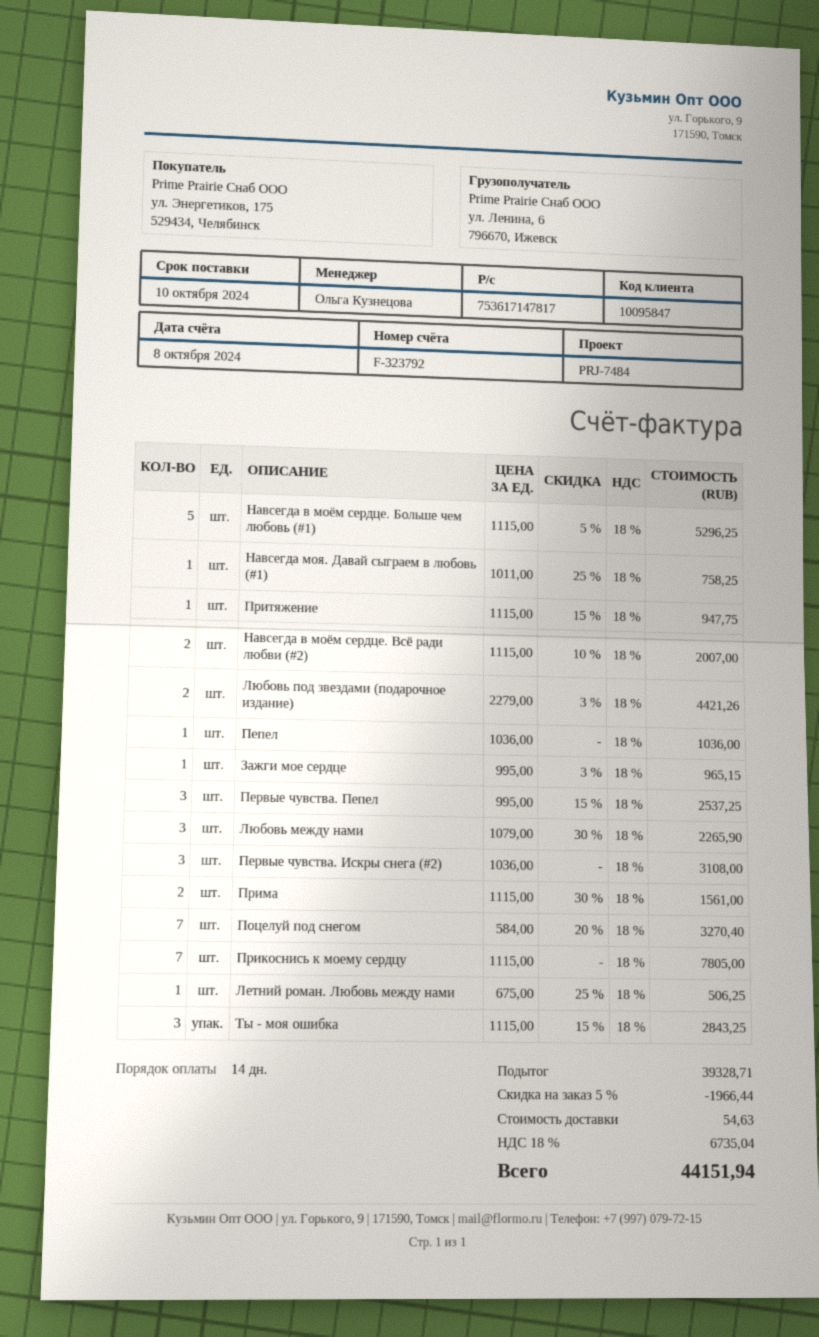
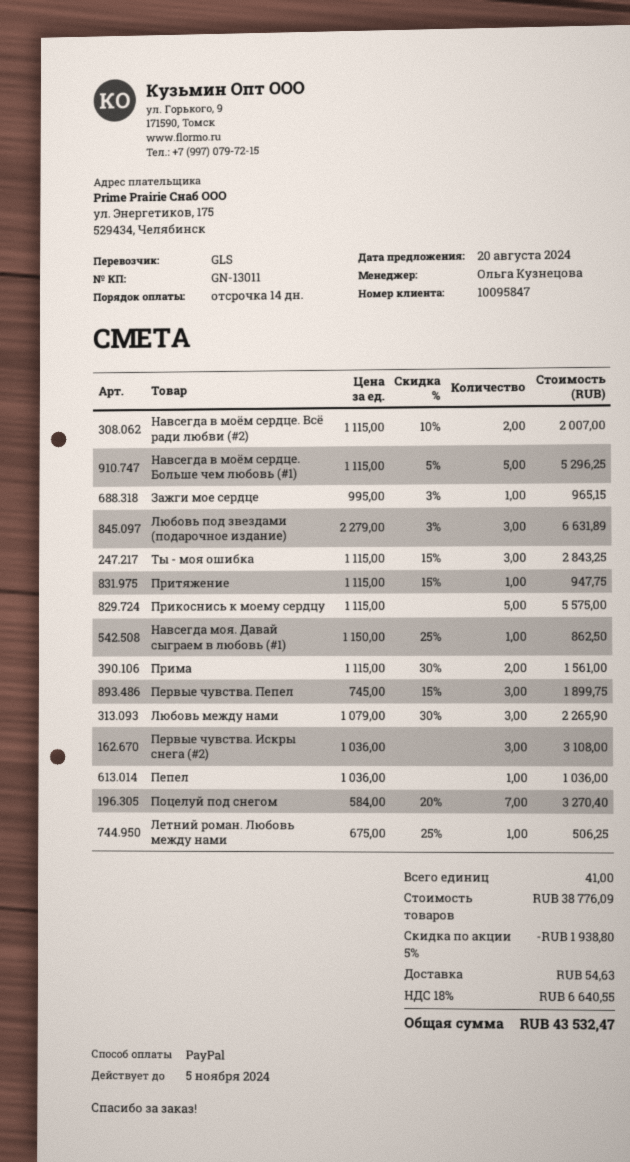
Навсегда моя. Давай сыграем в любовь (#1): 1 x 1011.00 - 25% = 758.25 -> 1 x 1150.00 - 25% = 862.50
Любовь под звездами (подарочное издание): 2 x 2279.00 - 3% = 4421.26 -> 3 x 2279.00 - 3% = 6631.89
Первые чувства. Пепел: 3 x 995.00 - 15% = 2537.25 -> 3 x 745.00 - 15% = 1899.75
Прикоснись к моему сердцу: 7 x 1115.00 = 7805.00 -> 5 x 1115.00 = 5575.00
subtotal: 39328.71 -> 38776.09
discount: 5% = 1966.44 -> 5% = 1938.80
tax: 18% = 6735.04 -> 18% = 6640.55
total: 44151.94 -> 43532.47

